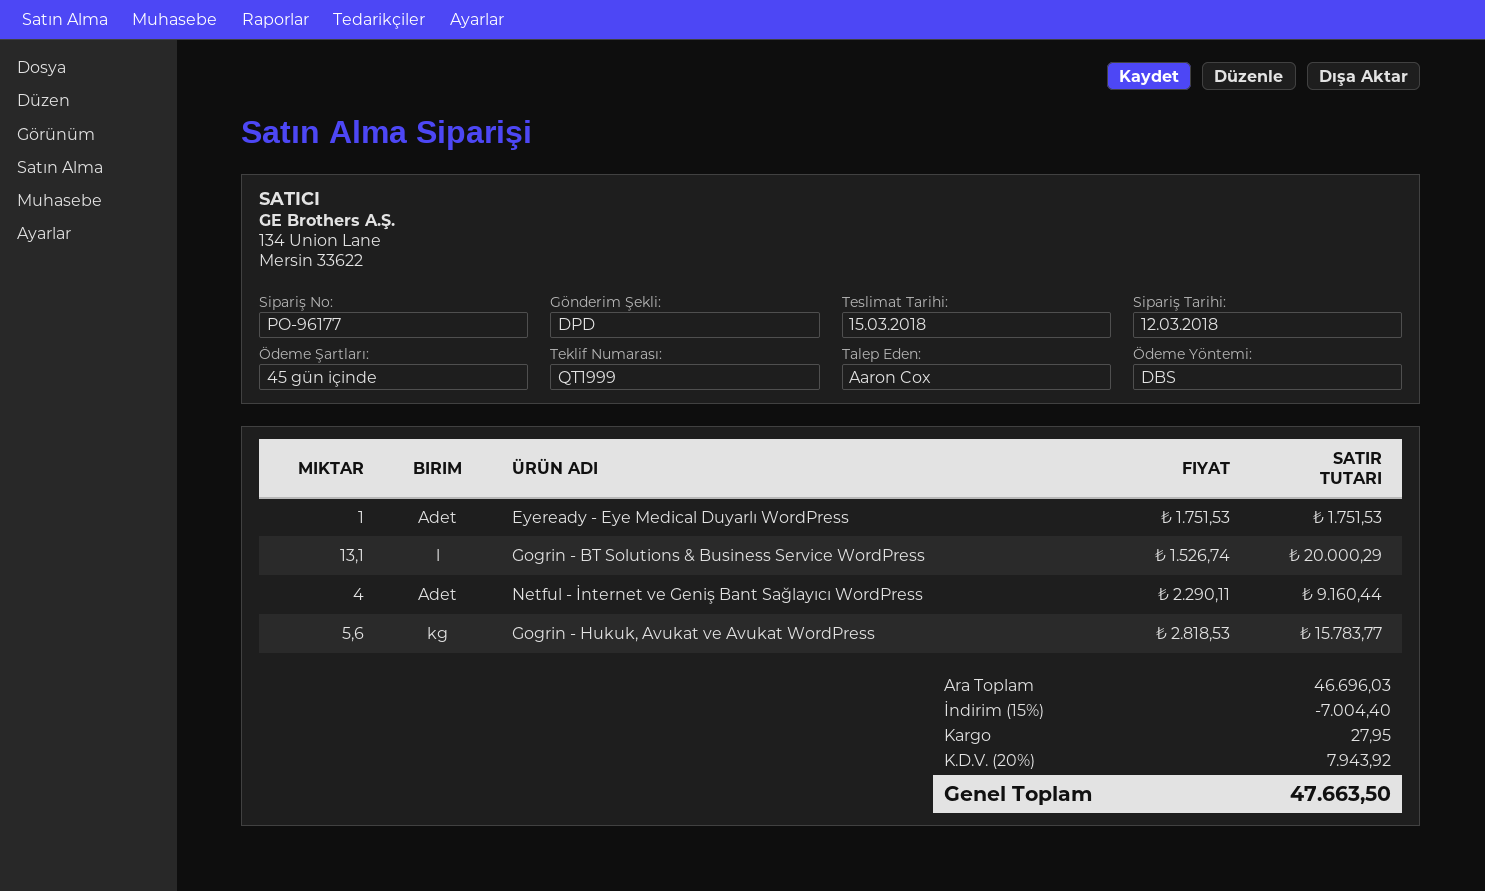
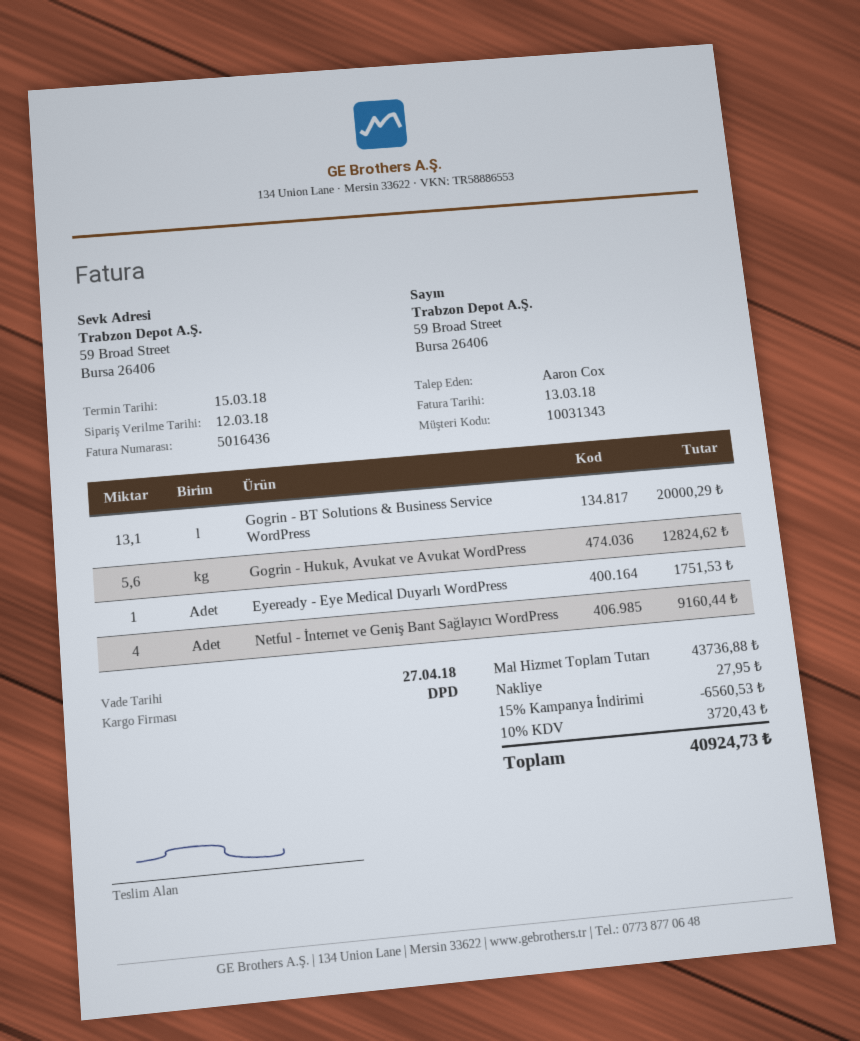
Gogrin - Hukuk, Avukat ve Avukat WordPress: 5.6 for 15783.77 -> 5.6 for 12824.62
subtotal: 46696.03 -> 43736.88
discount: 15% = 7004.40 -> 15% = 6560.53
tax: 20% = 7943.92 -> 10% = 3720.43
total: 47663.50 -> 40924.73

